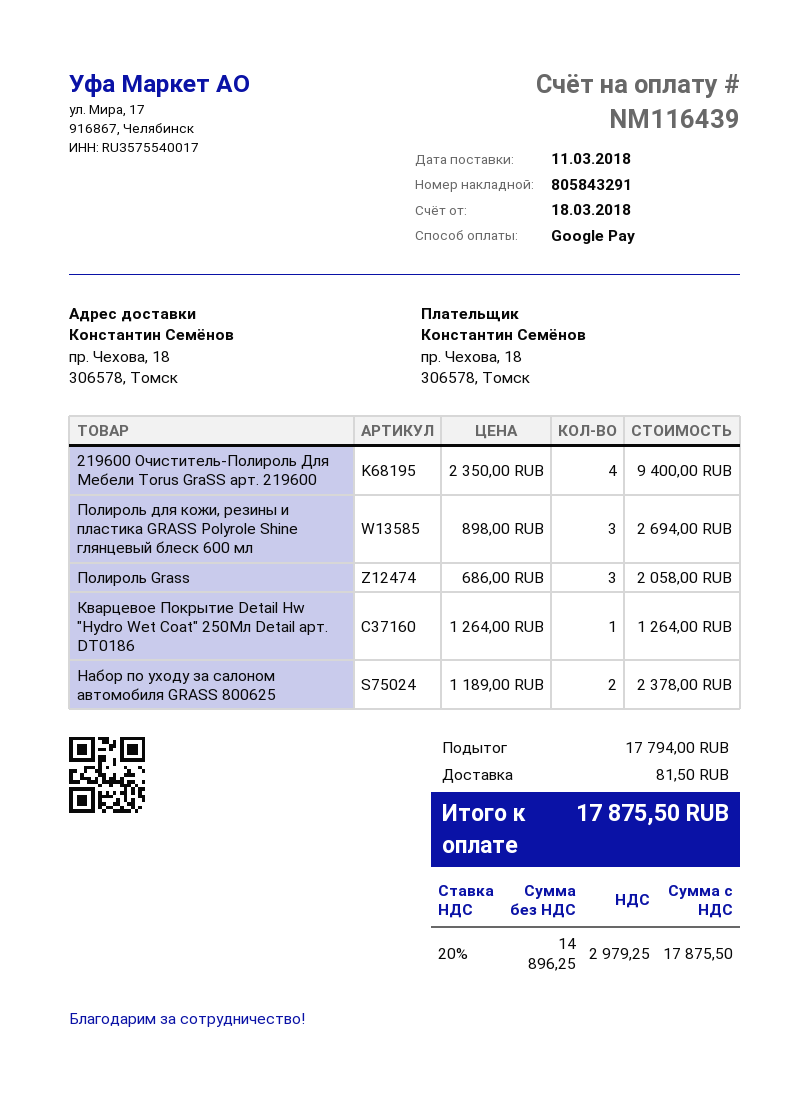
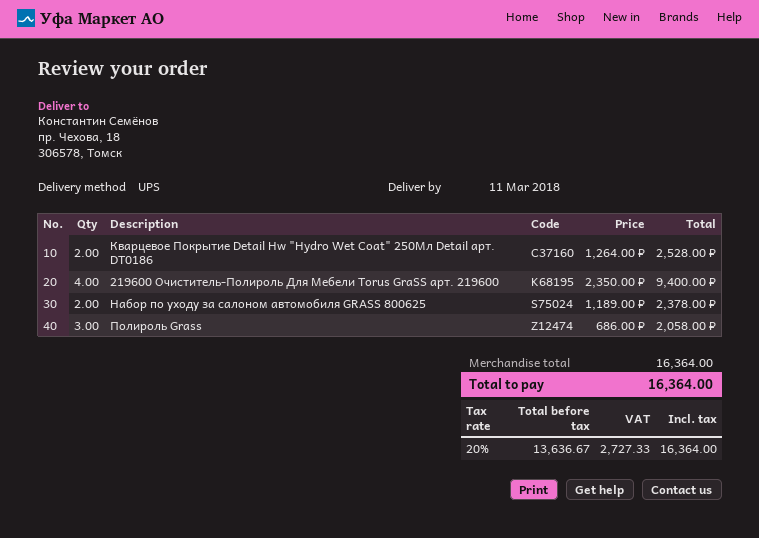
Полироль для кожи, резины и пластика GRASS Polyrole Shine глянцевый блеск 600 мл: 3 x 898.00 = 2694.00 -> none
Кварцевое Покрытие Detail Hw "Hydro Wet Coat" 250Мл Detail арт. DT0186: 1 x 1264.00 = 1264.00 -> 2 x 1264.00 = 2528.00
subtotal: 17794.00 -> 16364.00
shipping: 81.50 -> none
net: 14896.25 -> 13636.67
tax: 20% = 2979.25 -> 20% = 2727.33
total: 17875.50 -> 16364.00

